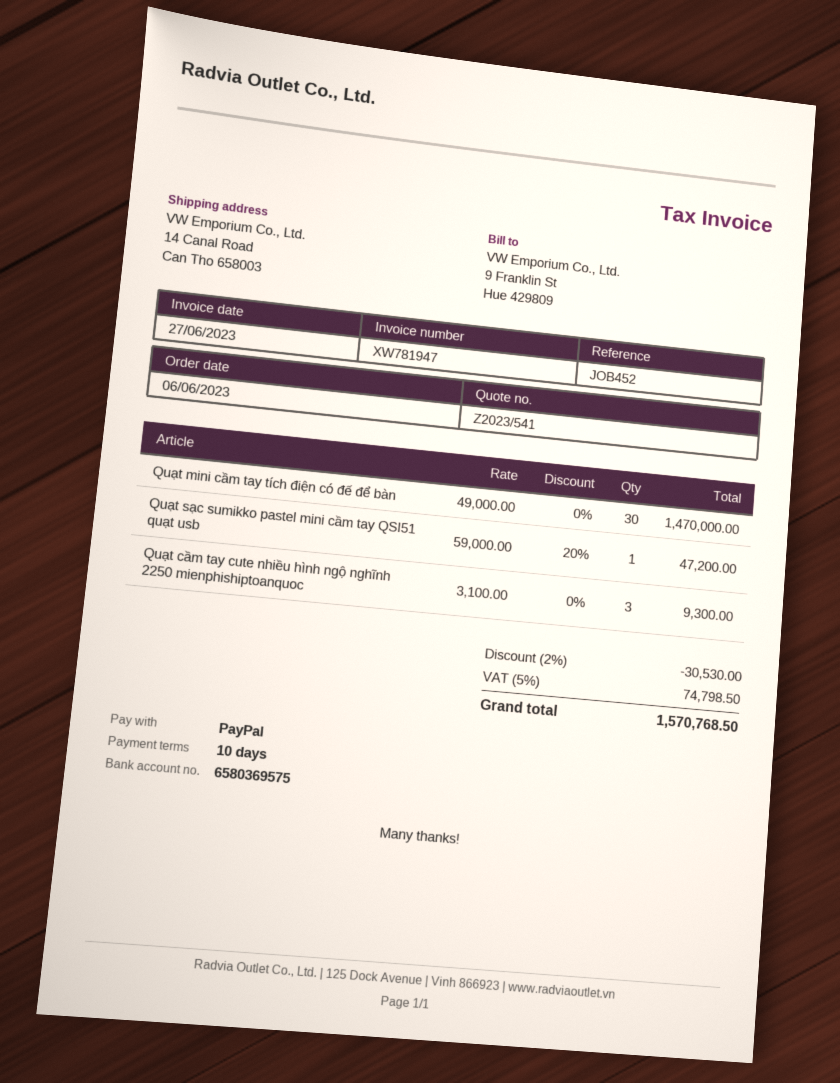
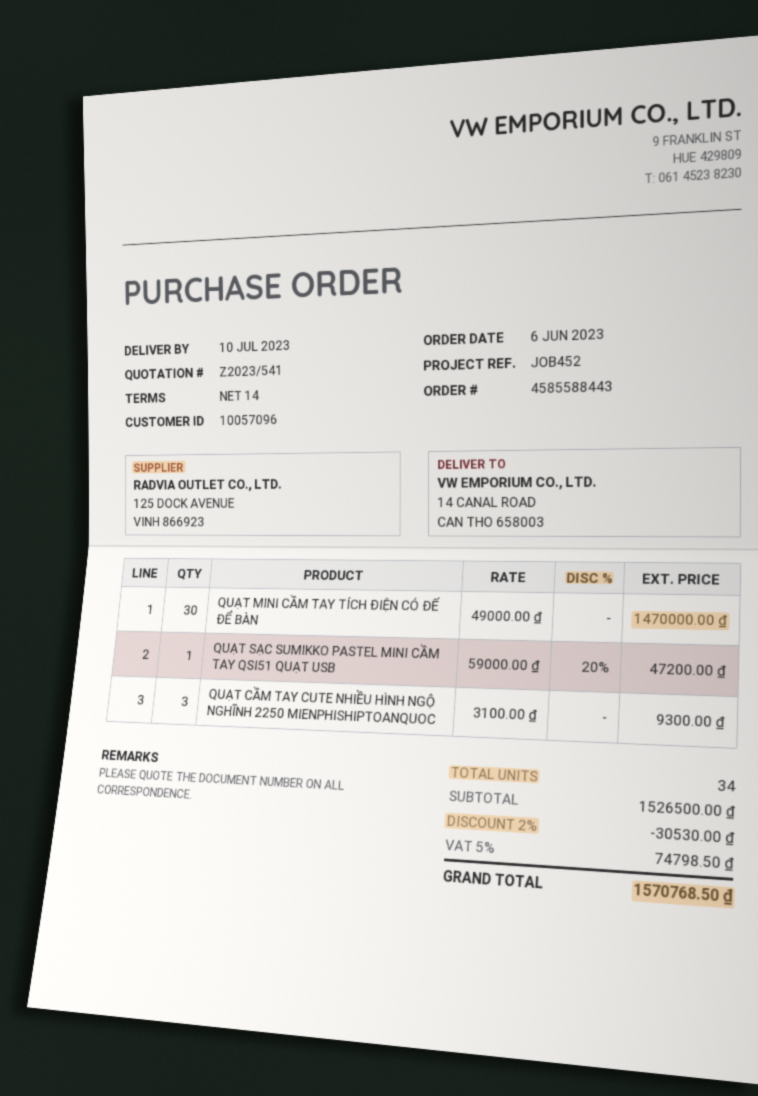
payment terms: 10 days -> 14 days

